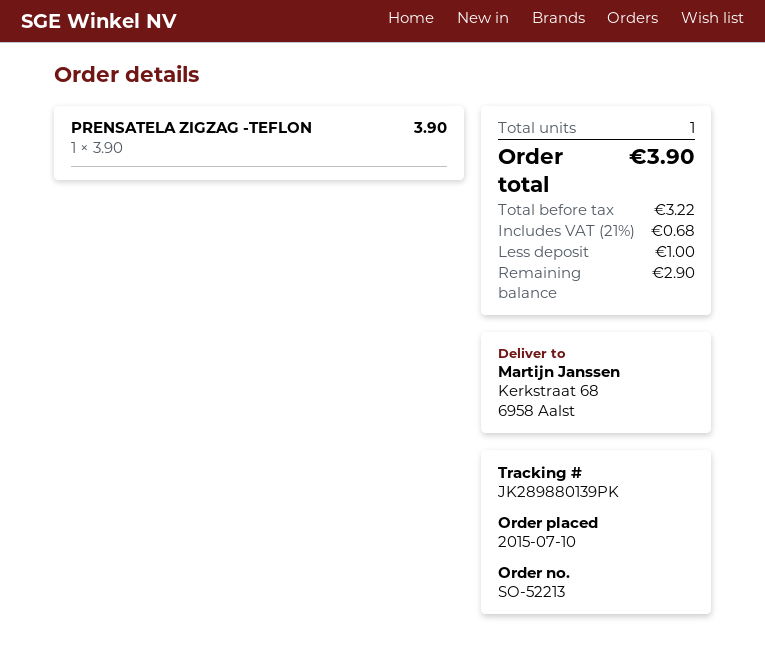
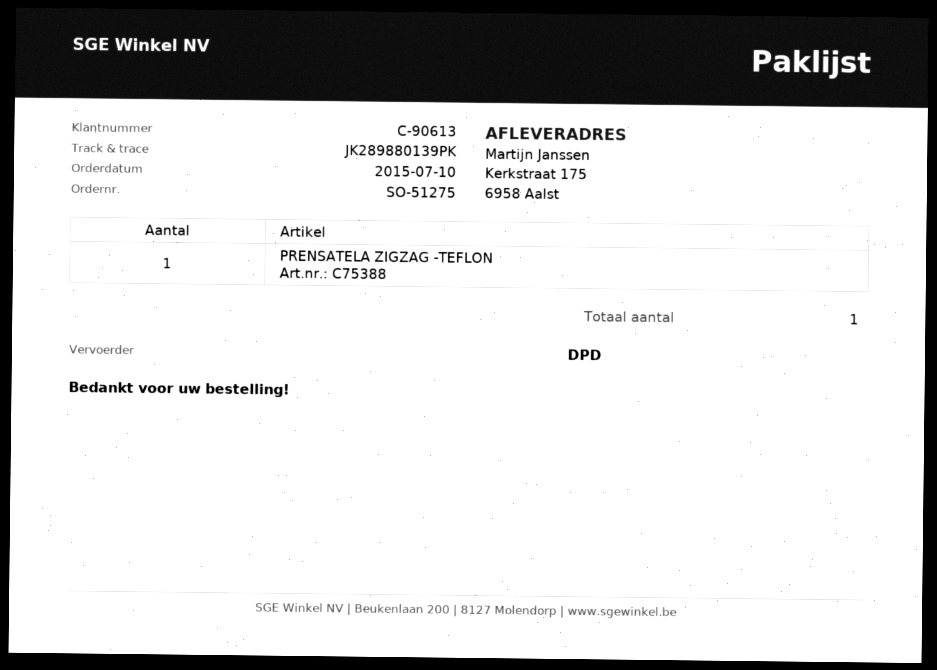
order number: SO-52213 -> SO-51275
ship to: Kerkstraat 68, 6958 Aalst -> Kerkstraat 175, 6958 Aalst

